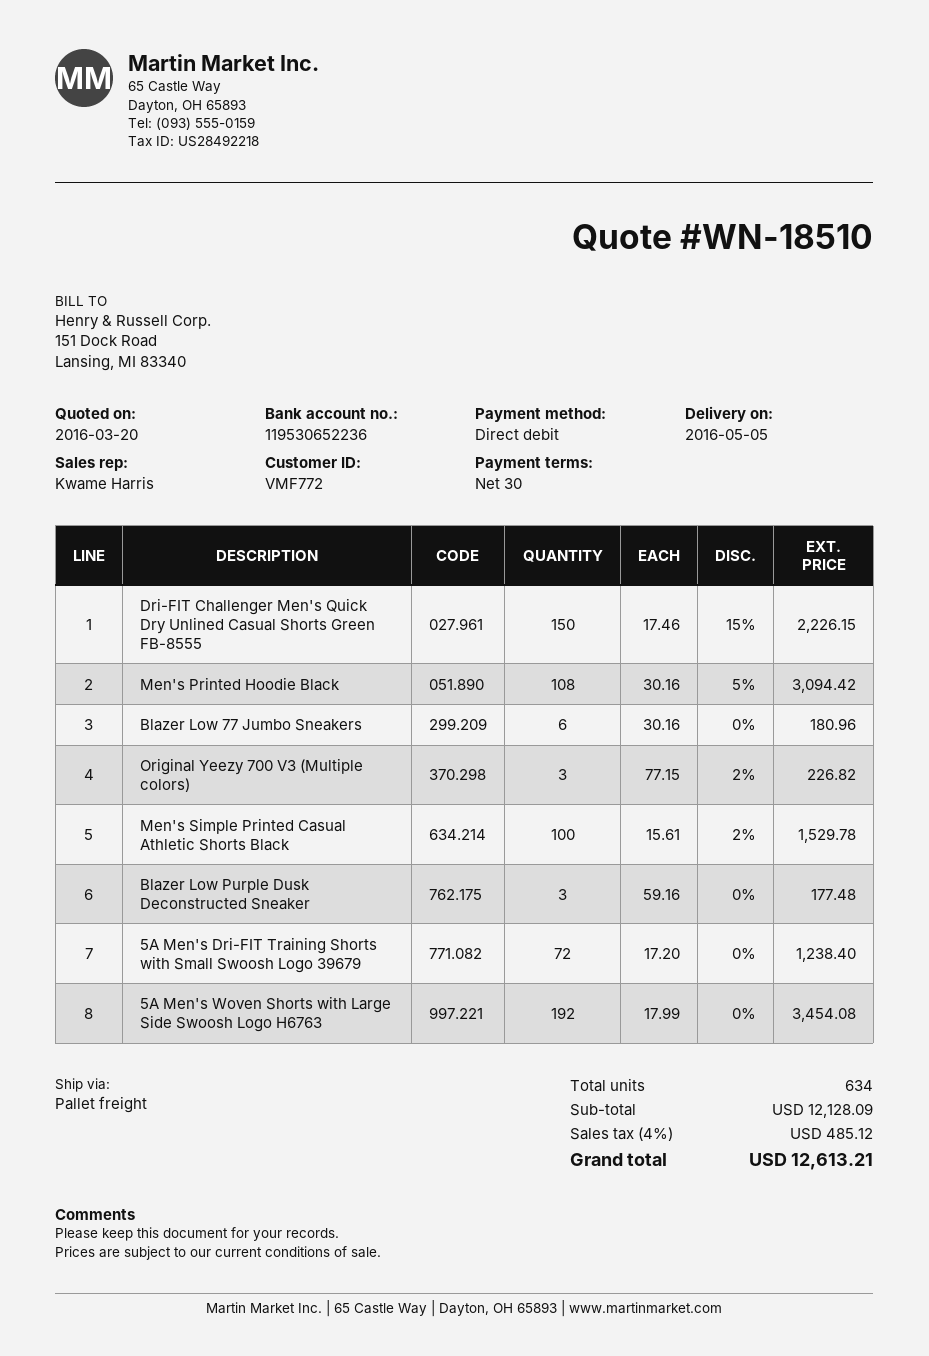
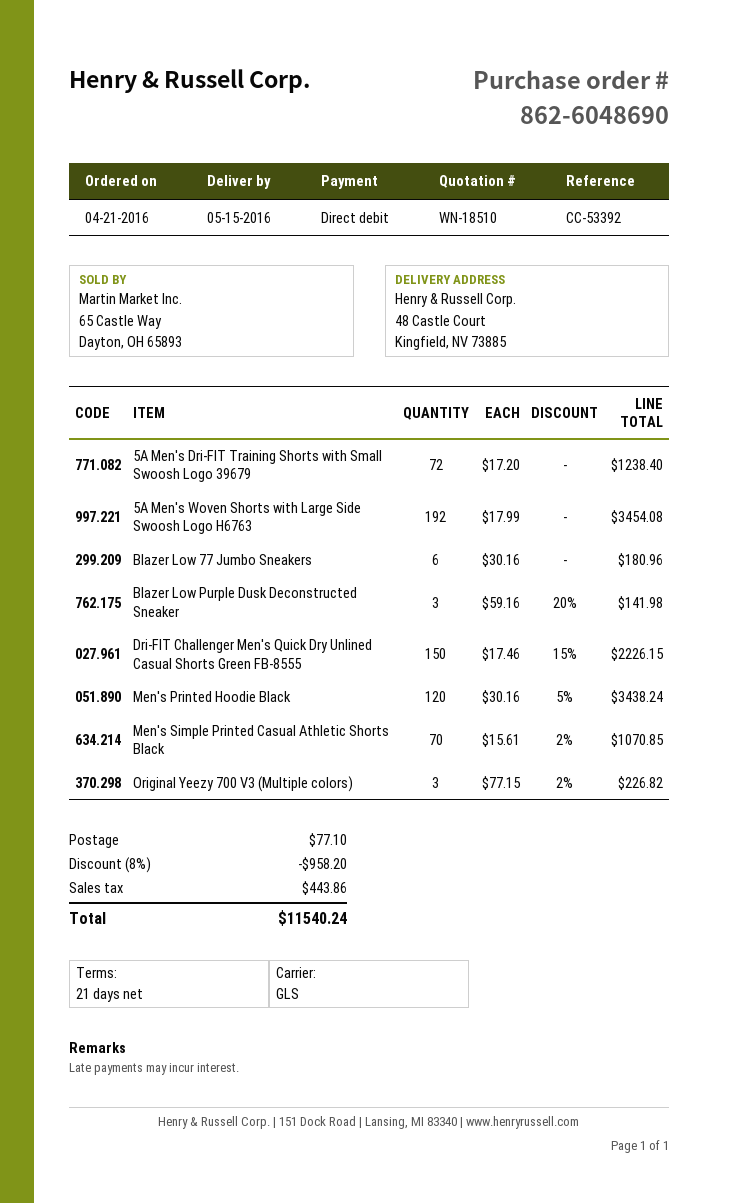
delivery date: 2016-05-05 -> 2016-05-15
payment terms: 30 days -> 21 days
shipping method: pallet freight -> GLS
Men's Printed Hoodie Black: 108 x 30.16 - 5% = 3094.42 -> 120 x 30.16 - 5% = 3438.24
Men's Simple Printed Casual Athletic Shorts Black: 100 x 15.61 - 2% = 1529.78 -> 70 x 15.61 - 2% = 1070.85
Blazer Low Purple Dusk Deconstructed Sneaker: 3 x 59.16 = 177.48 -> 3 x 59.16 - 20% = 141.98
discount: none -> 8% = 958.20
shipping: none -> 77.10
tax: 485.12 -> 443.86
total: 12613.21 -> 11540.24

